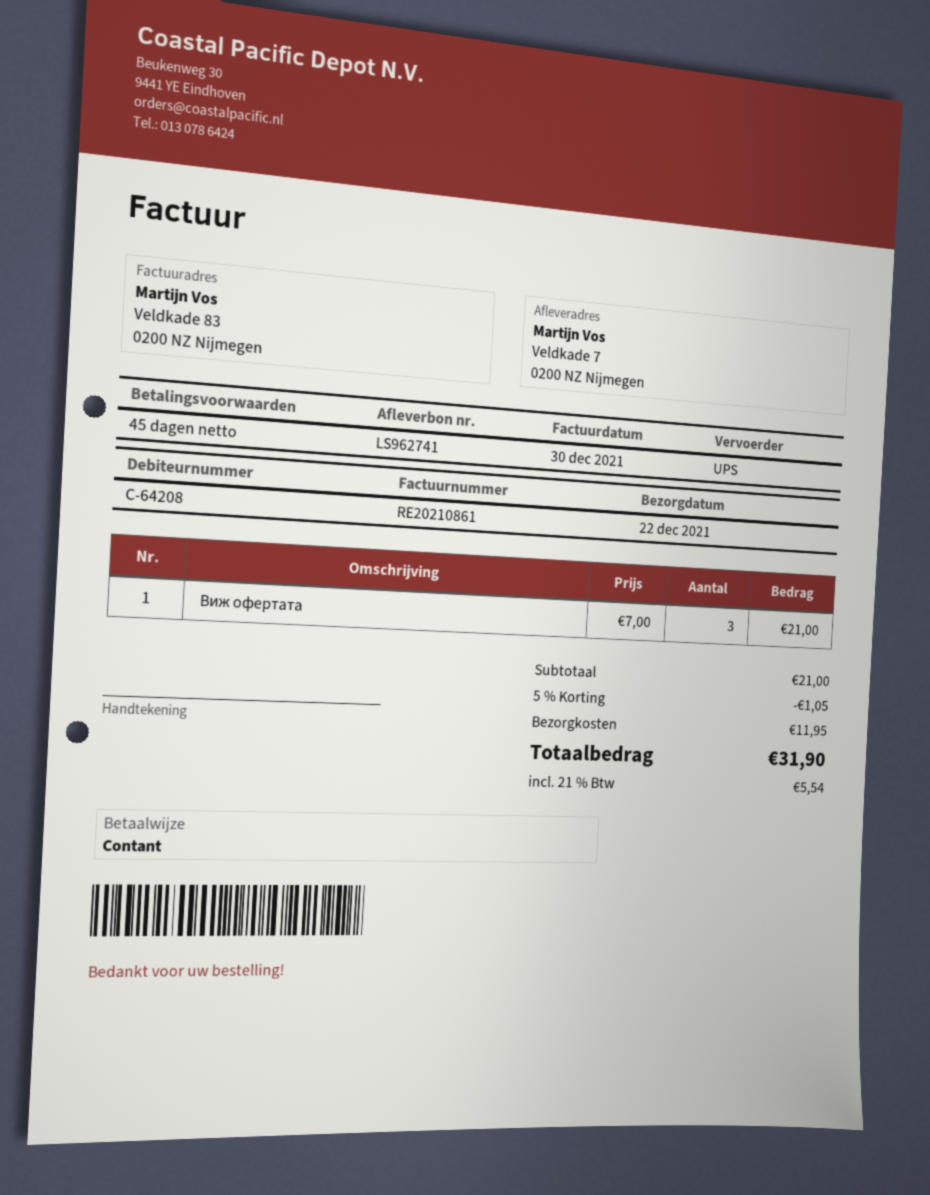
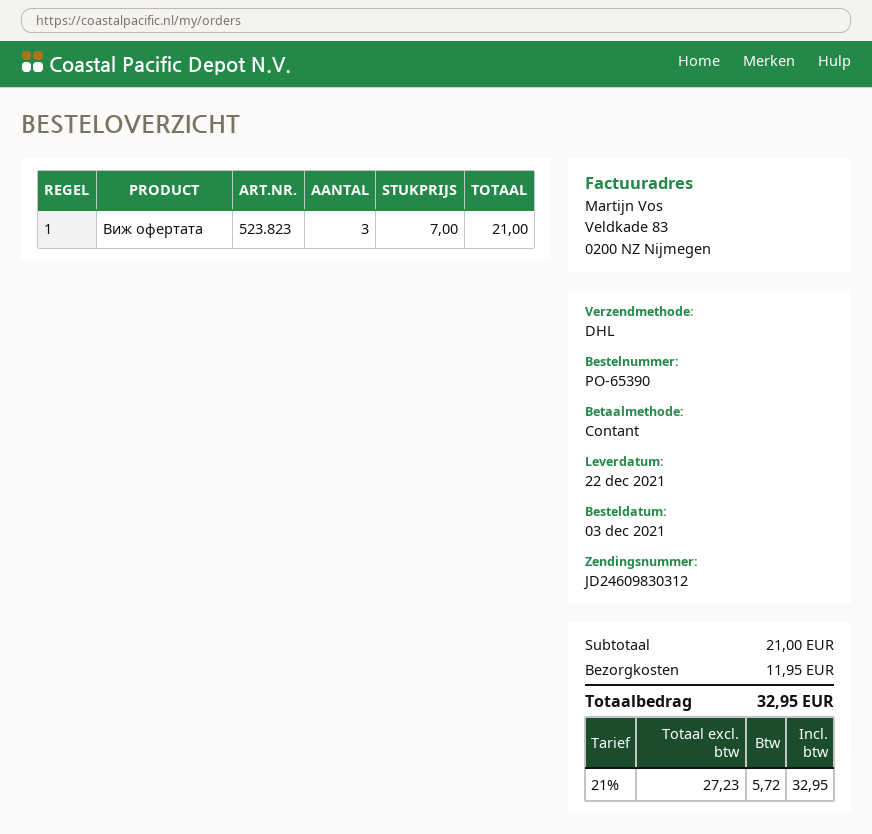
shipping method: UPS -> DHL
discount: 5% = 1.05 -> none
tax: 21% = 5.54 -> 21% = 5.72
total: 31.90 -> 32.95

